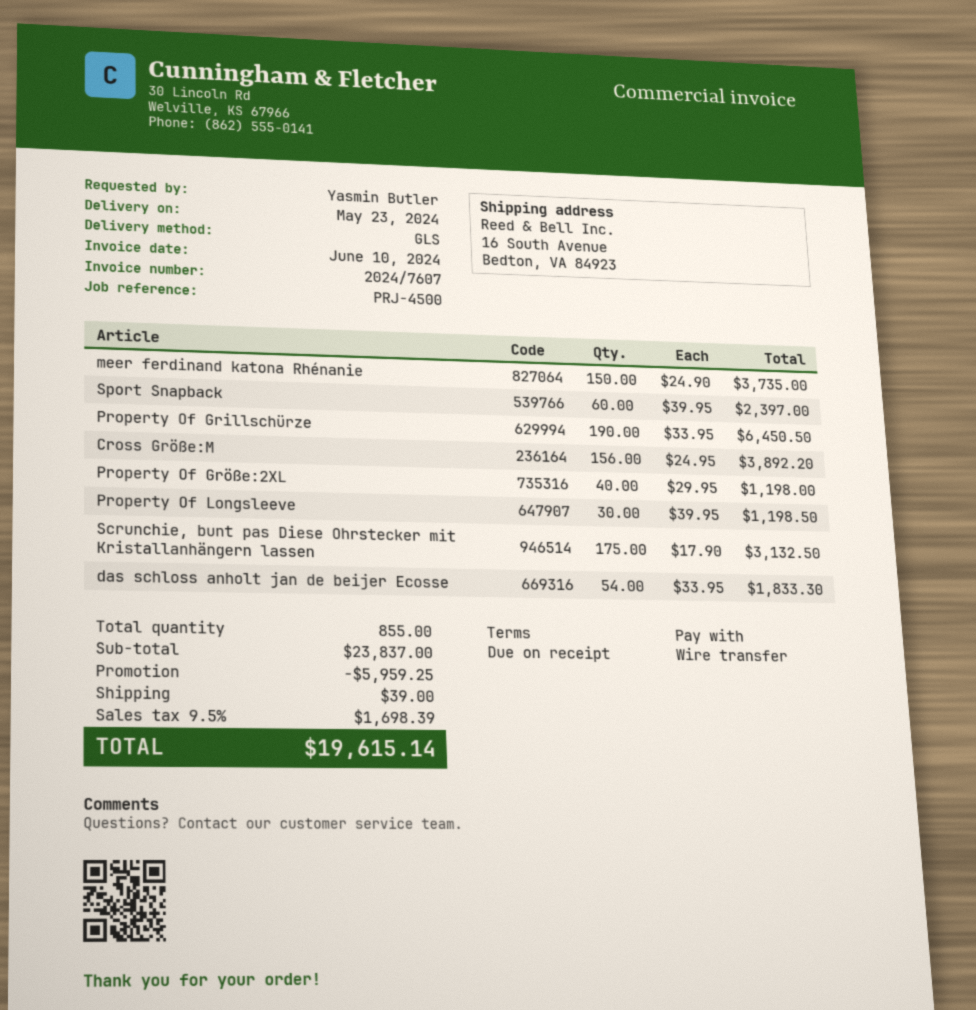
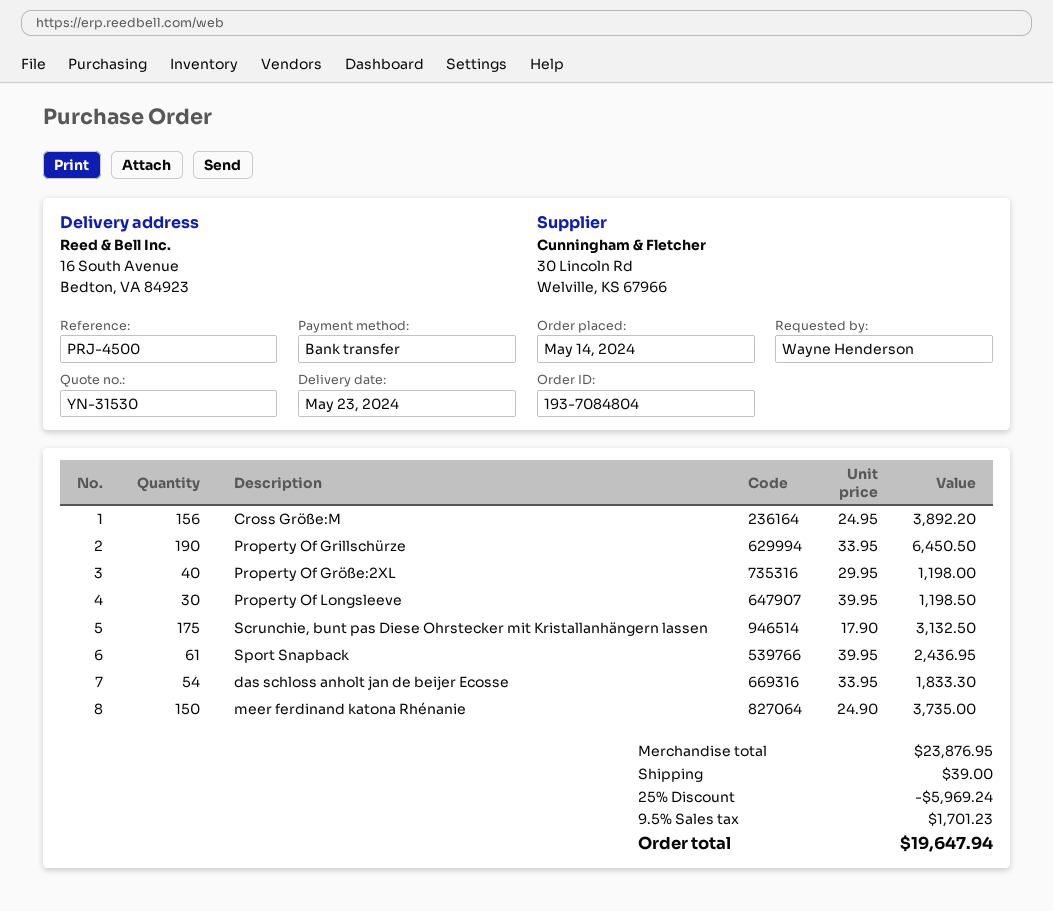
ordered by: Yasmin Butler -> Wayne Henderson
Sport Snapback: 60 x 39.95 = 2397.00 -> 61 x 39.95 = 2436.95
subtotal: 23837.00 -> 23876.95
discount: 5959.25 -> 5969.24
tax: 9.5% = 1698.39 -> 9.5% = 1701.23
total: 19615.14 -> 19647.94

